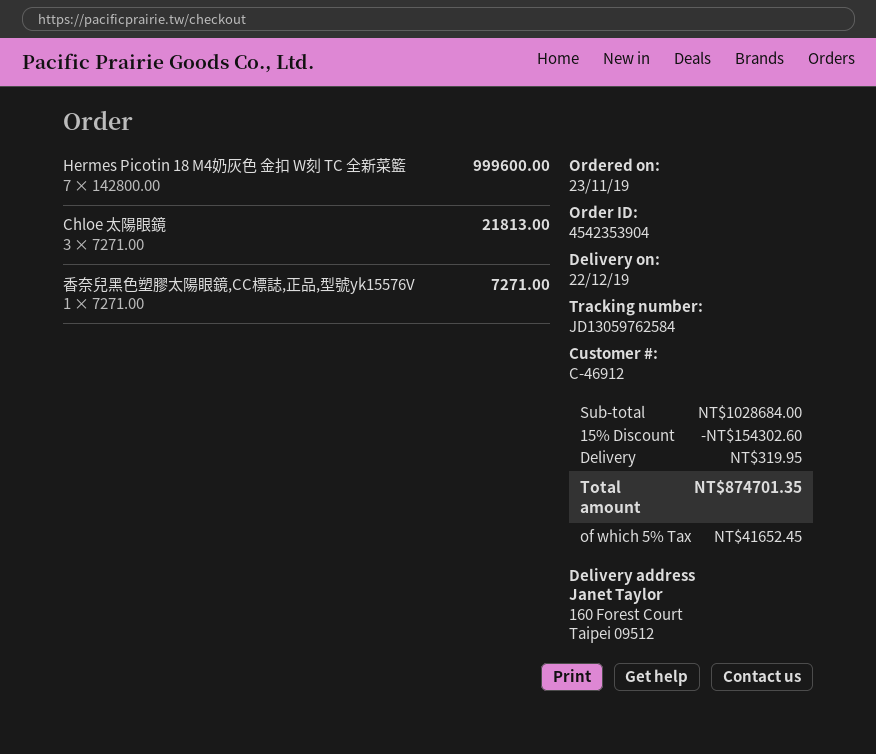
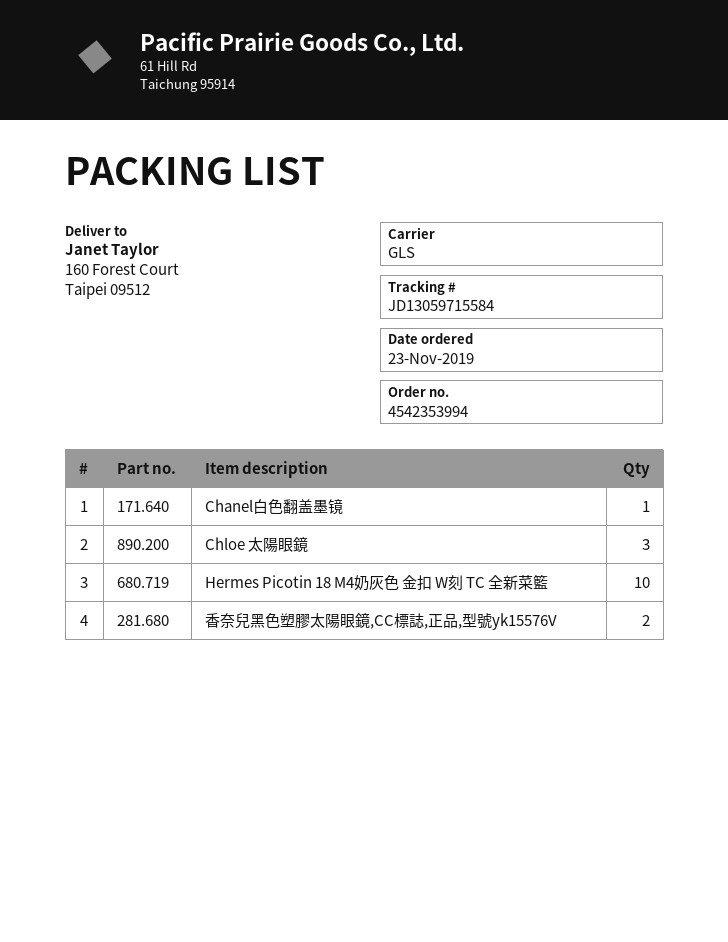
order number: 4542353904 -> 4542353994
tracking number: JD13059762584 -> JD13059715584
Hermes Picotin 18 M4奶灰色 金扣 W刻 TC 全新菜籃: 7 -> 10
香奈兒黑色塑膠太陽眼鏡,CC標誌,正品,型號yk15576V: 1 -> 2
Chanel白色翻盖墨镜: none -> 1

